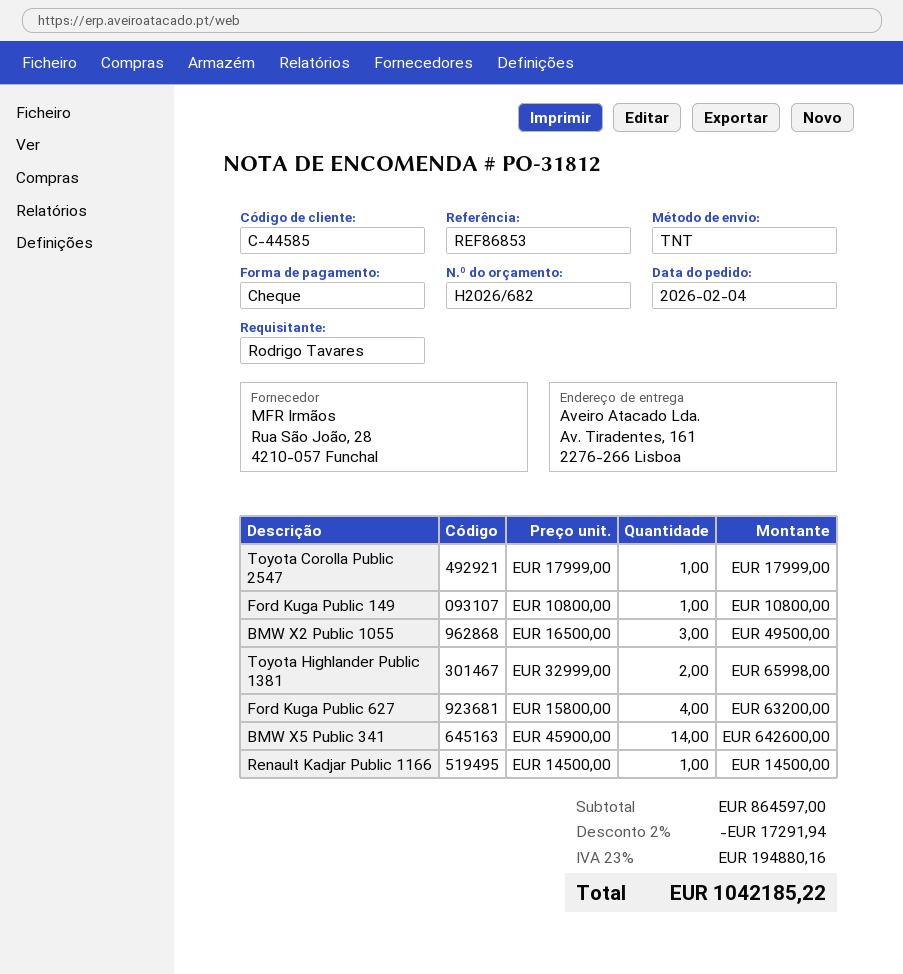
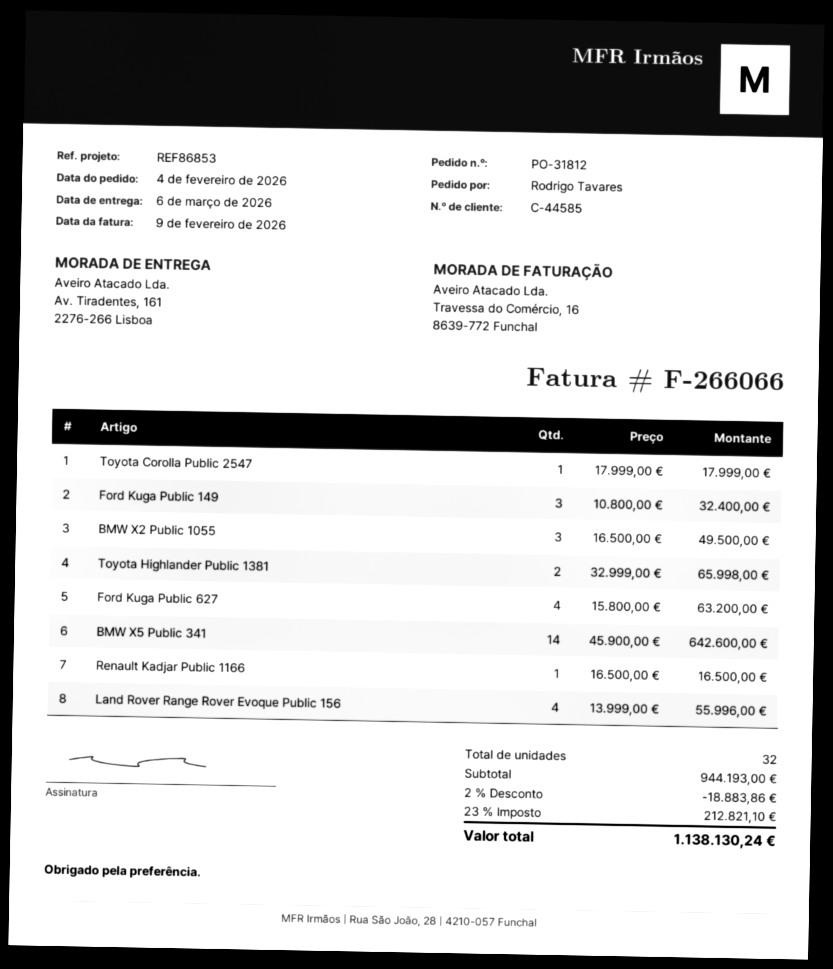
Ford Kuga Public 149: 1 x 10800.00 = 10800.00 -> 3 x 10800.00 = 32400.00
Renault Kadjar Public 1166: 1 x 14500.00 = 14500.00 -> 1 x 16500.00 = 16500.00
Land Rover Range Rover Evoque Public 156: none -> 4 x 13999.00 = 55996.00
subtotal: 864597.00 -> 944193.00
discount: 2% = 17291.94 -> 2% = 18883.86
tax: 23% = 194880.16 -> 23% = 212821.10
total: 1042185.22 -> 1138130.24

